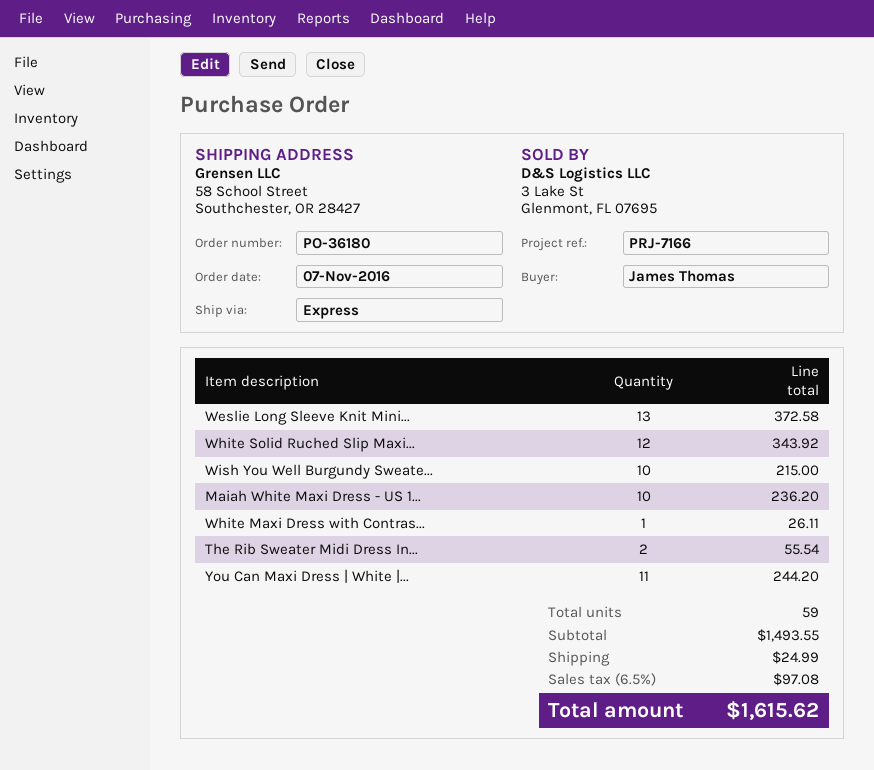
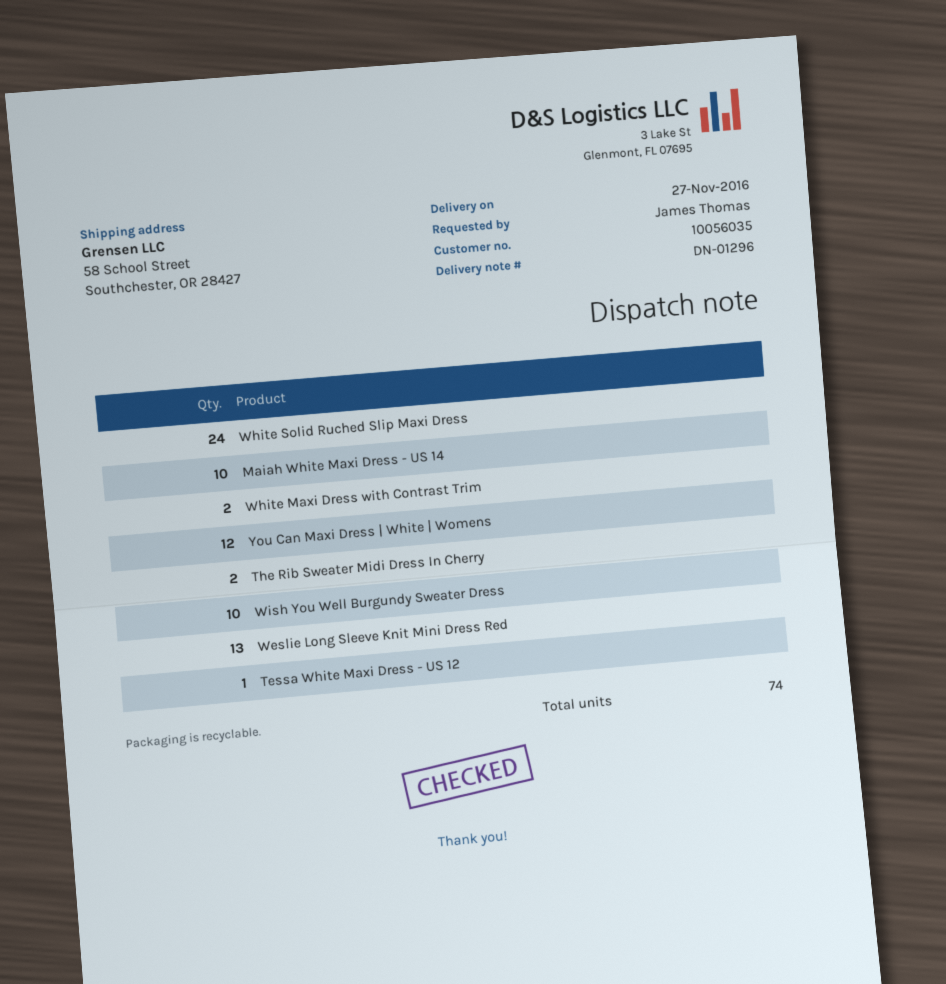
White Solid Ruched Slip Maxi...: 12 -> 24
White Maxi Dress with Contras...: 1 -> 2
You Can Maxi Dress | White |...: 11 -> 12
Tessa White Maxi Dress - US 12: none -> 1
total quantity: 59 -> 74

